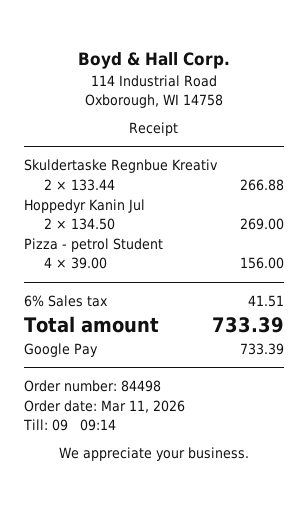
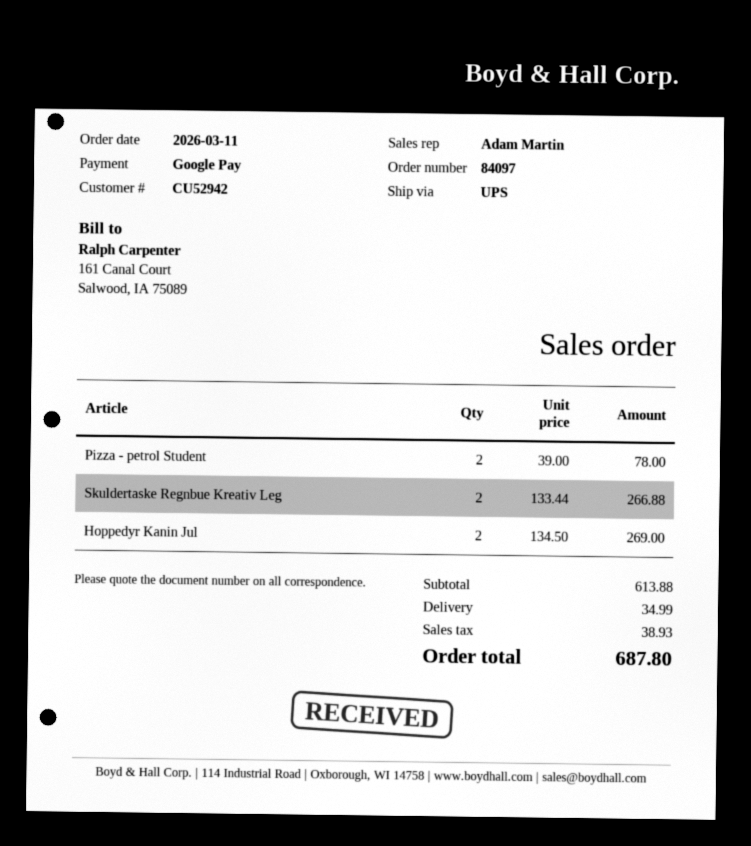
order number: 84498 -> 84097
Pizza - petrol Student: 4 x 39.00 = 156.00 -> 2 x 39.00 = 78.00
shipping: none -> 34.99
tax: 41.51 -> 38.93
total: 733.39 -> 687.80

